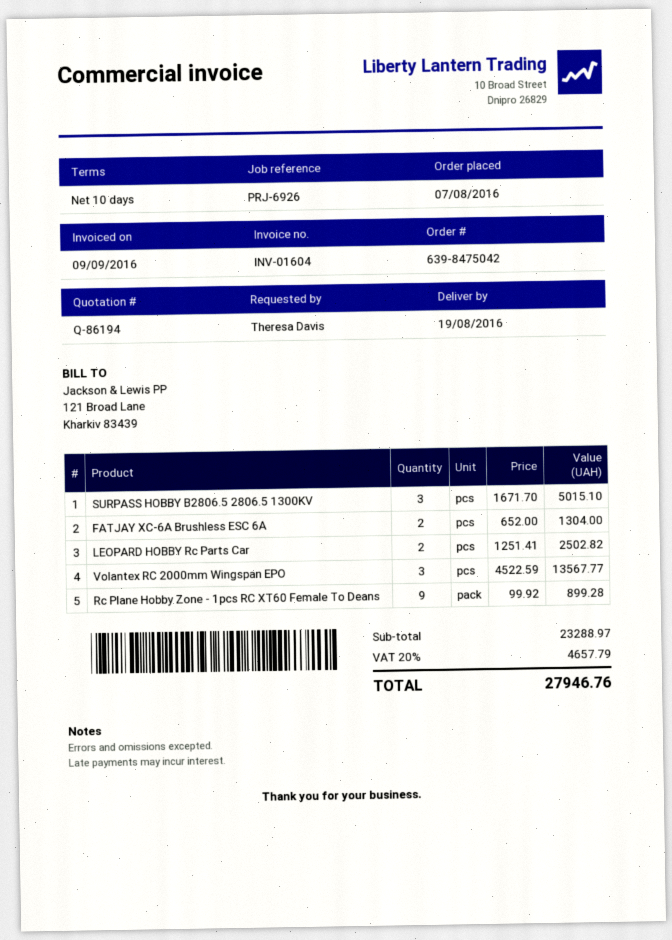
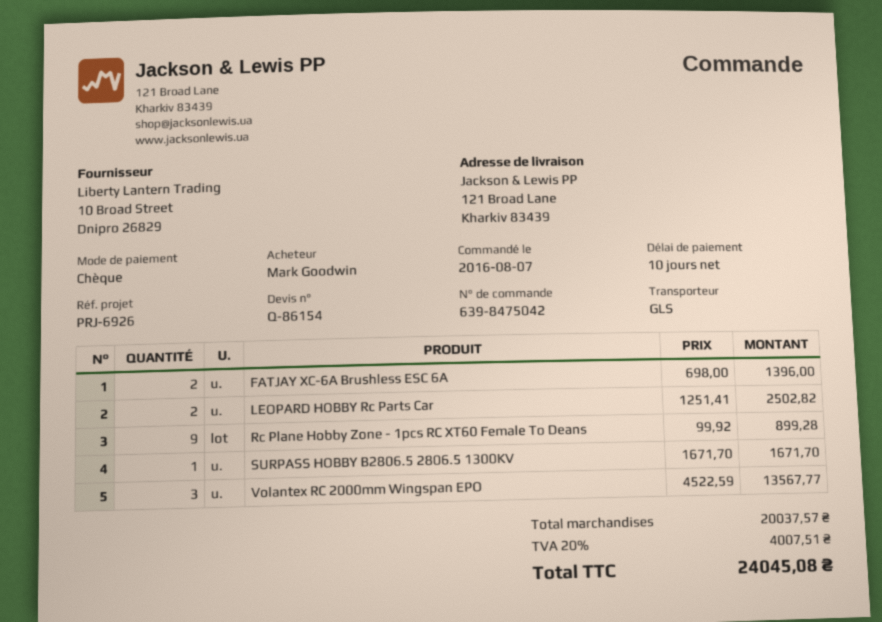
quote number: Q-86194 -> Q-86154
ordered by: Theresa Davis -> Mark Goodwin
SURPASS HOBBY B2806.5 2806.5 1300KV: 3 x 1671.70 = 5015.10 -> 1 x 1671.70 = 1671.70
FATJAY XC-6A Brushless ESC 6A: 2 x 652.00 = 1304.00 -> 2 x 698.00 = 1396.00
subtotal: 23288.97 -> 20037.57
tax: 20% = 4657.79 -> 20% = 4007.51
total: 27946.76 -> 24045.08

